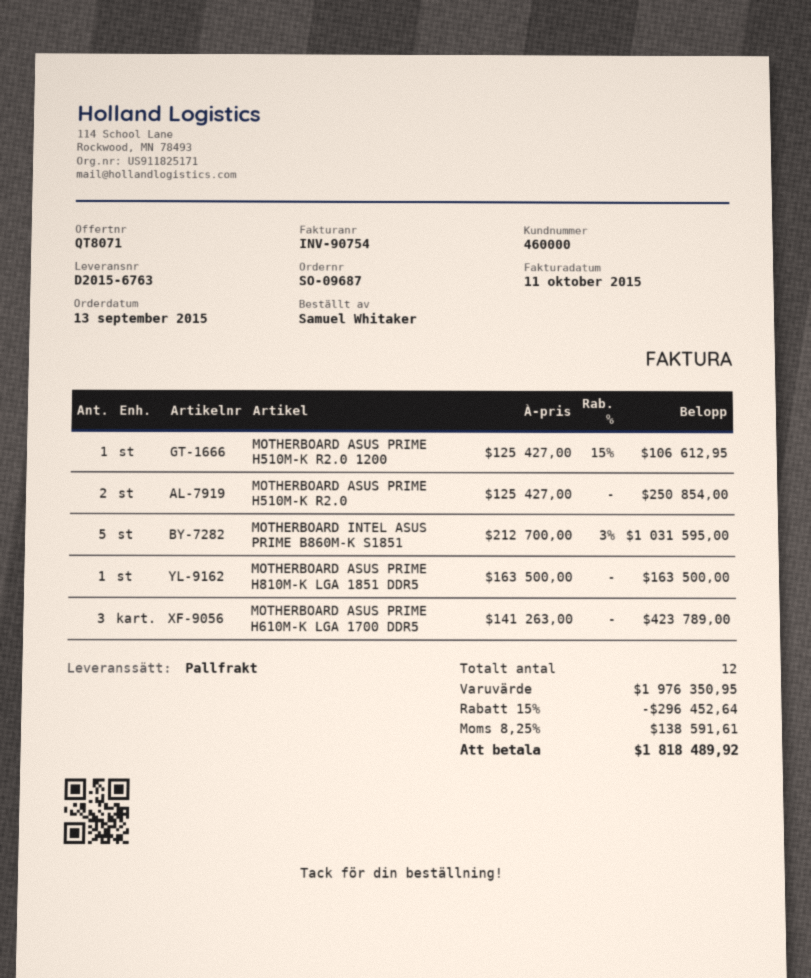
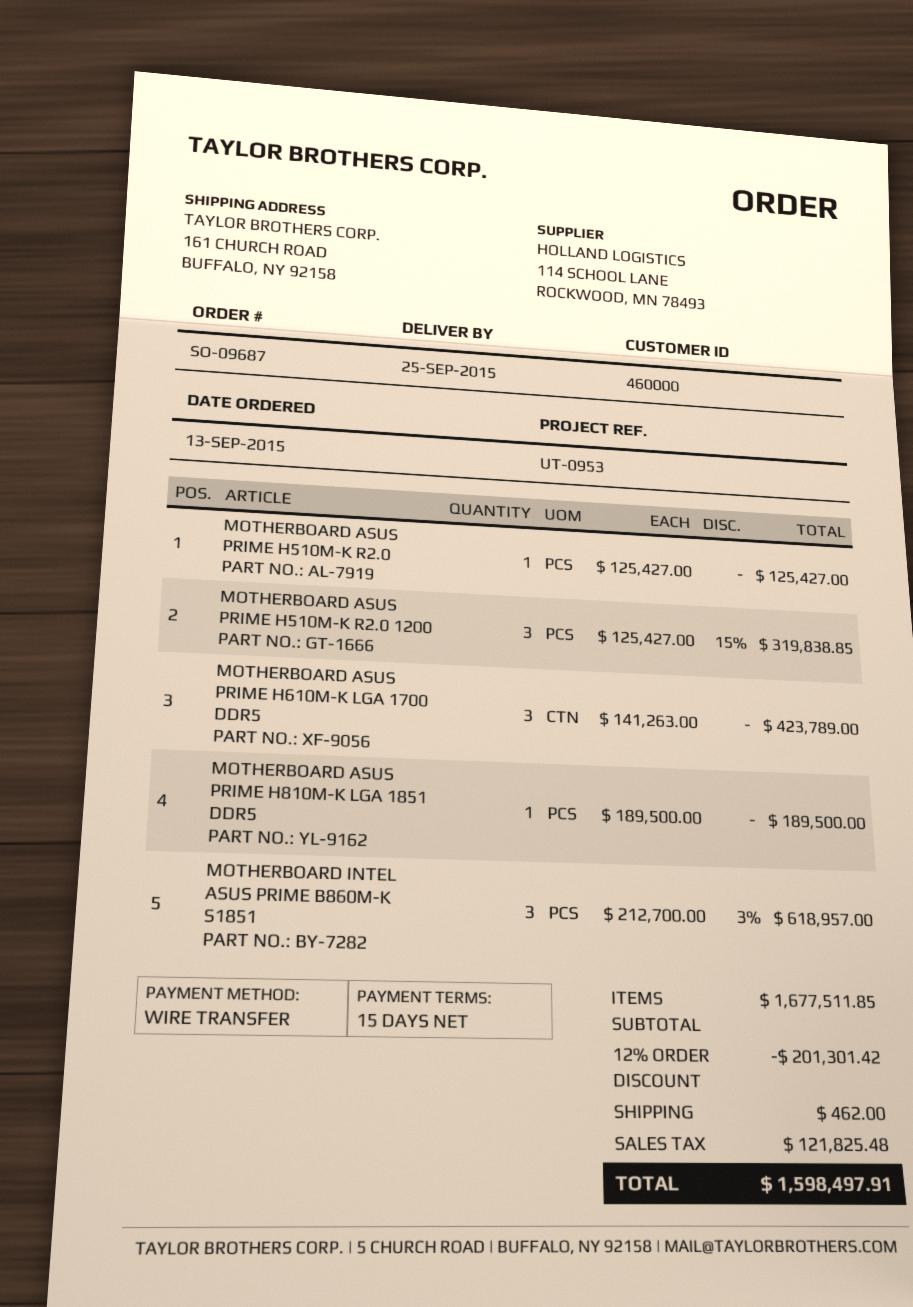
MOTHERBOARD ASUS PRIME H510M-K R2.0 1200: 1 x 125427.00 - 15% = 106612.95 -> 3 x 125427.00 - 15% = 319838.85
MOTHERBOARD ASUS PRIME H510M-K R2.0: 2 x 125427.00 = 250854.00 -> 1 x 125427.00 = 125427.00
MOTHERBOARD INTEL ASUS PRIME B860M-K S1851: 5 x 212700.00 - 3% = 1031595.00 -> 3 x 212700.00 - 3% = 618957.00
MOTHERBOARD ASUS PRIME H810M-K LGA 1851 DDR5: 1 x 163500.00 = 163500.00 -> 1 x 189500.00 = 189500.00
subtotal: 1976350.95 -> 1677511.85
discount: 15% = 296452.64 -> 12% = 201301.42
shipping: none -> 462.00
tax: 138591.61 -> 121825.48
total: 1818489.92 -> 1598497.91

